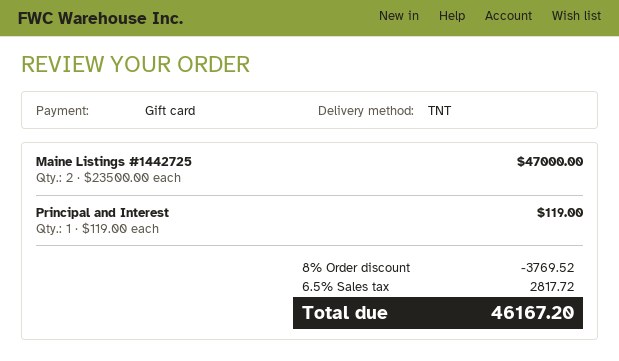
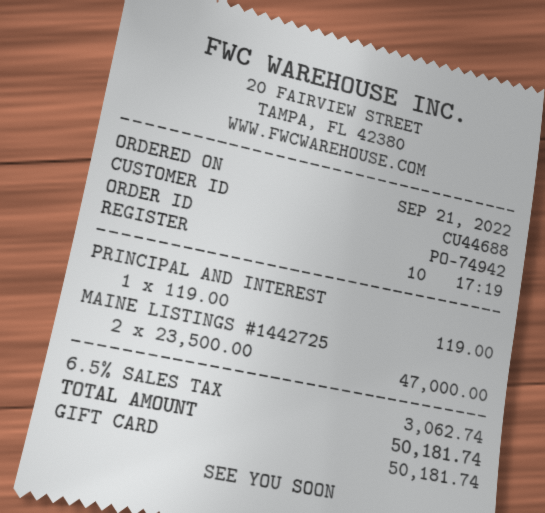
discount: 8% = 3769.52 -> none
tax: 6.5% = 2817.72 -> 6.5% = 3062.74
total: 46167.20 -> 50181.74

